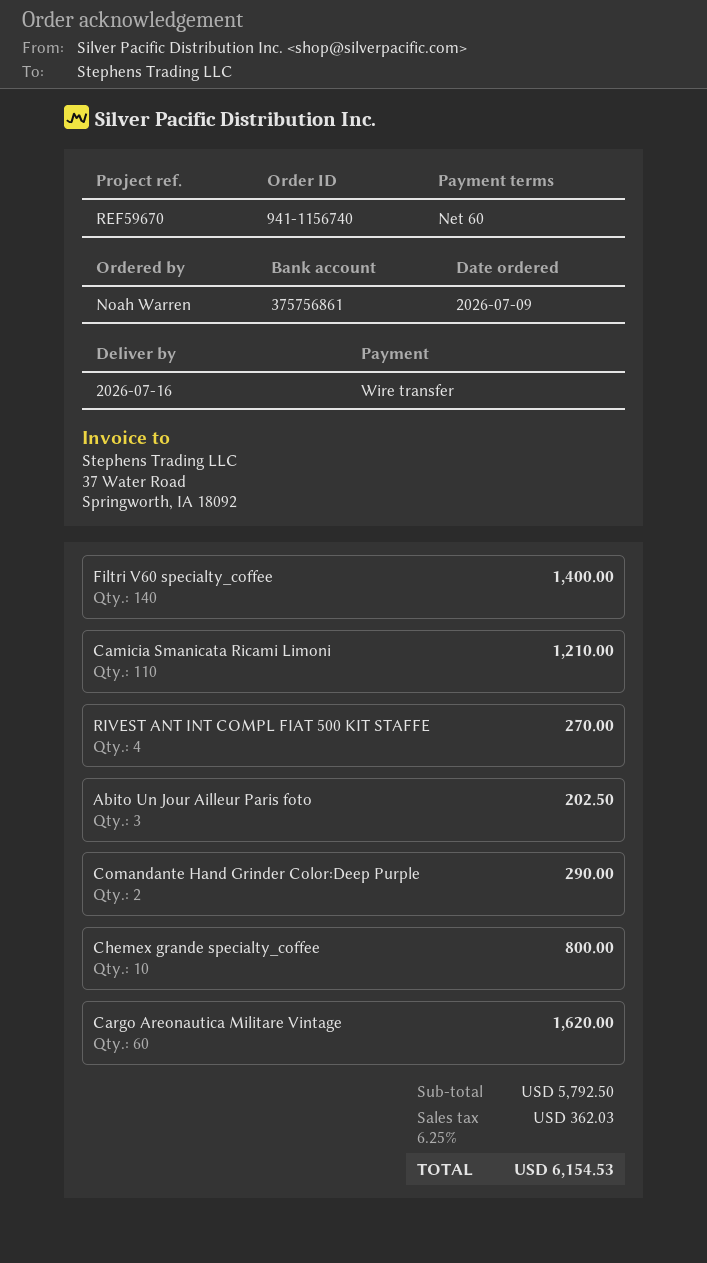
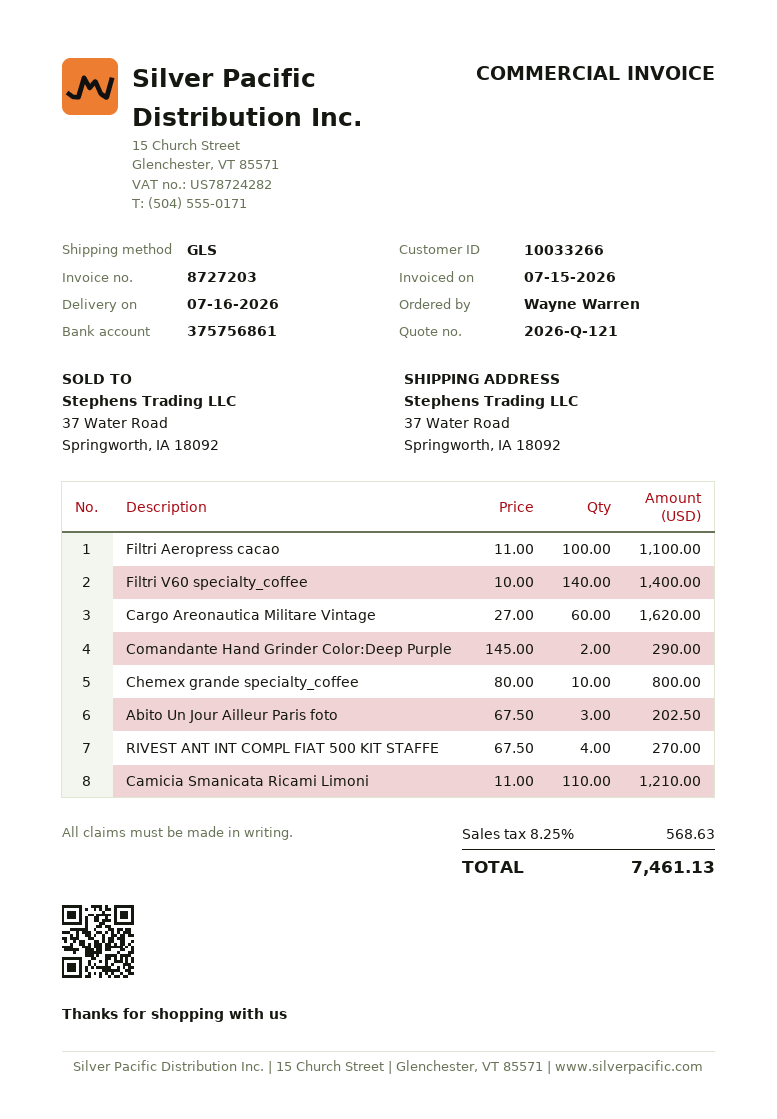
ordered by: Noah Warren -> Wayne Warren
Filtri Aeropress cacao: none -> 100 for 1100.00
tax: 6.25% = 362.03 -> 8.25% = 568.63
total: 6154.53 -> 7461.13

